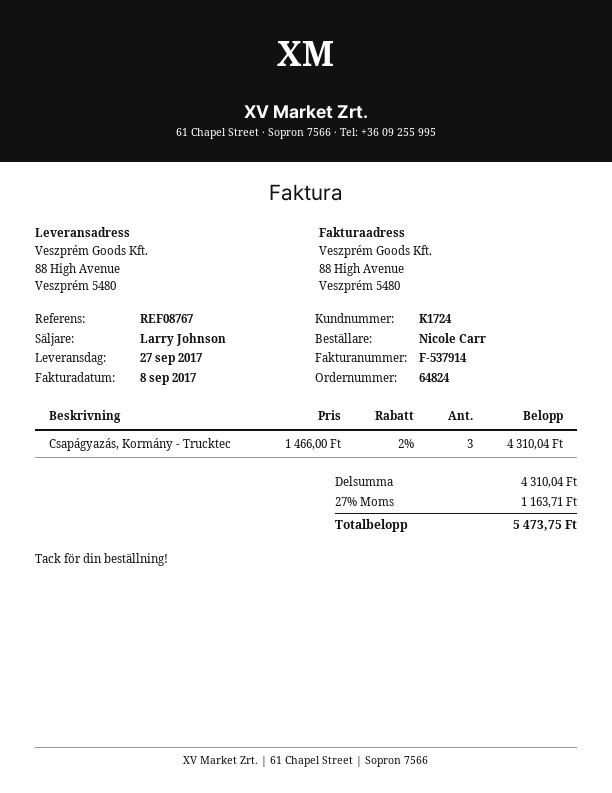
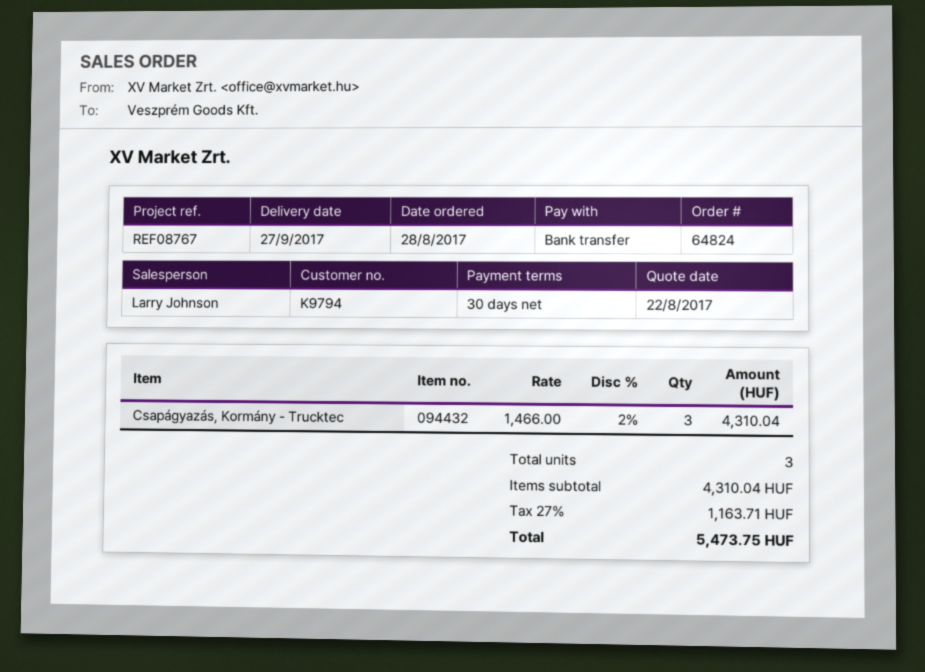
customer number: K1724 -> K9794

